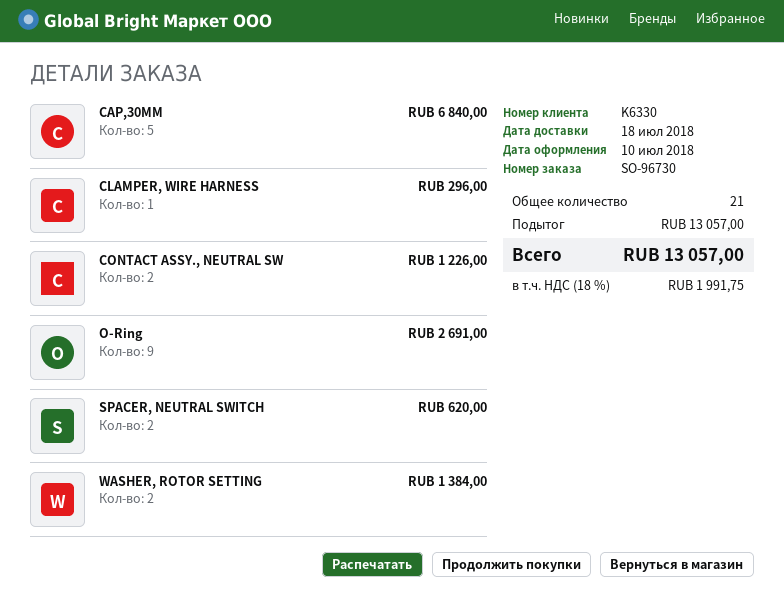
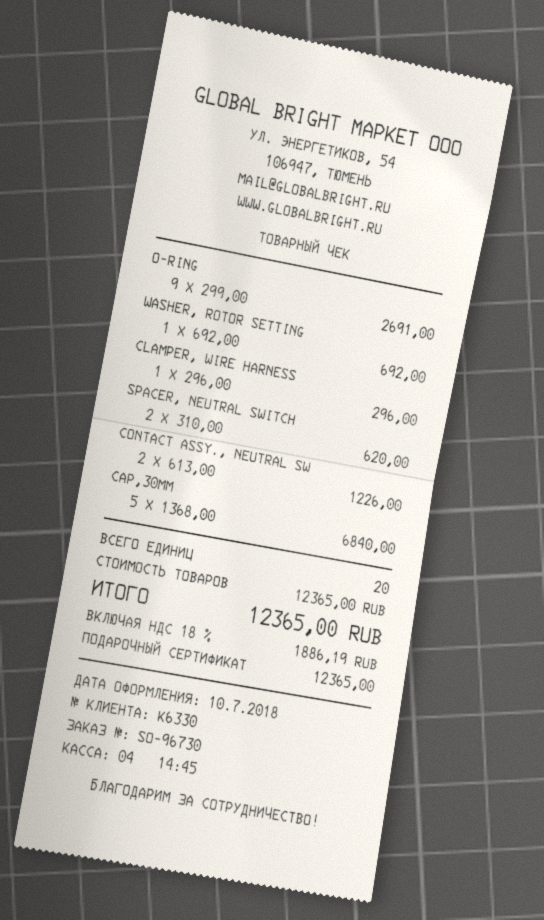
WASHER, ROTOR SETTING: 2 for 1384.00 -> 1 for 692.00
total quantity: 21 -> 20
subtotal: 13057.00 -> 12365.00
tax: 18% = 1991.75 -> 18% = 1886.19
total: 13057.00 -> 12365.00

